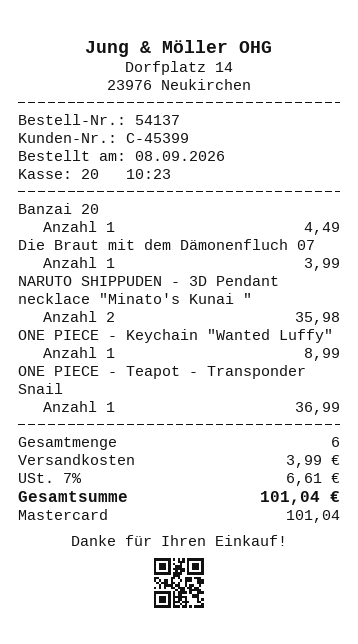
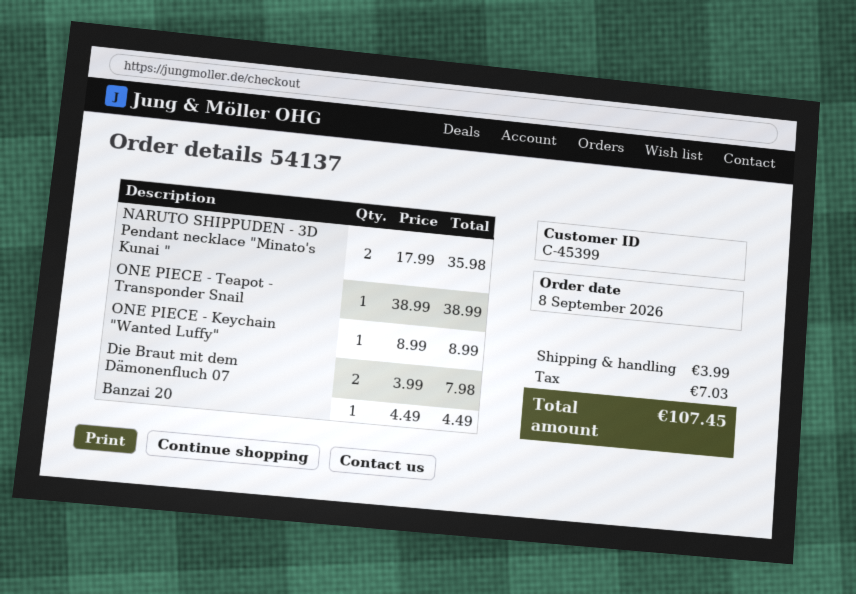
Die Braut mit dem Dämonenfluch 07: 1 for 3.99 -> 2 for 7.98
ONE PIECE - Teapot - Transponder Snail: 1 for 36.99 -> 1 for 38.99
tax: 6.61 -> 7.03
total: 101.04 -> 107.45

